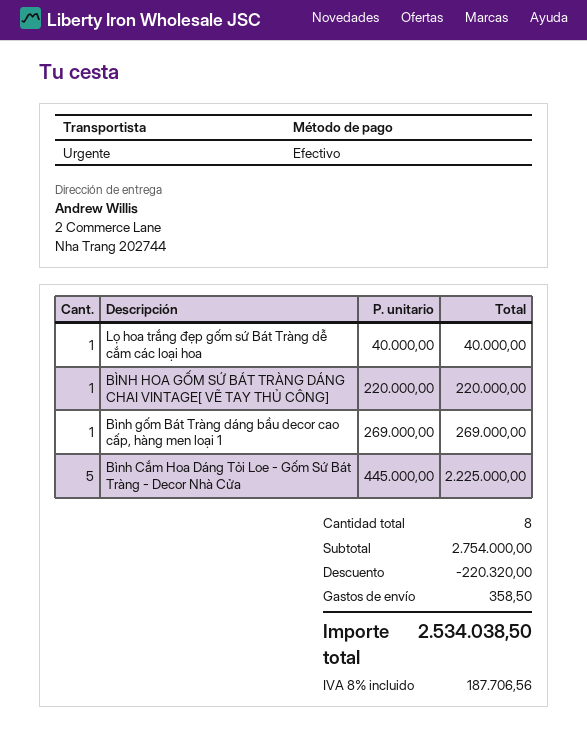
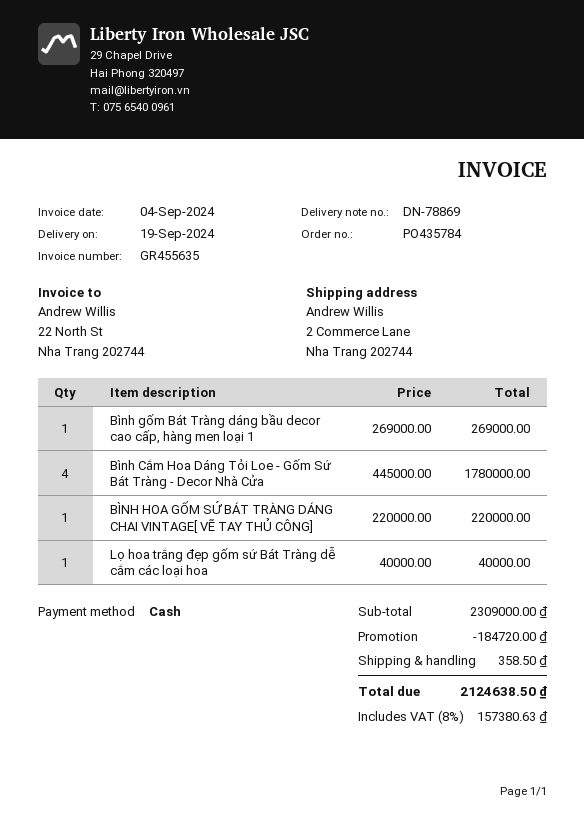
Bình Cắm Hoa Dáng Tỏi Loe - Gốm Sứ Bát Tràng - Decor Nhà Cửa: 5 x 445000.00 = 2225000.00 -> 4 x 445000.00 = 1780000.00
subtotal: 2754000.00 -> 2309000.00
discount: 220320.00 -> 184720.00
tax: 8% = 187706.56 -> 8% = 157380.63
total: 2534038.50 -> 2124638.50

